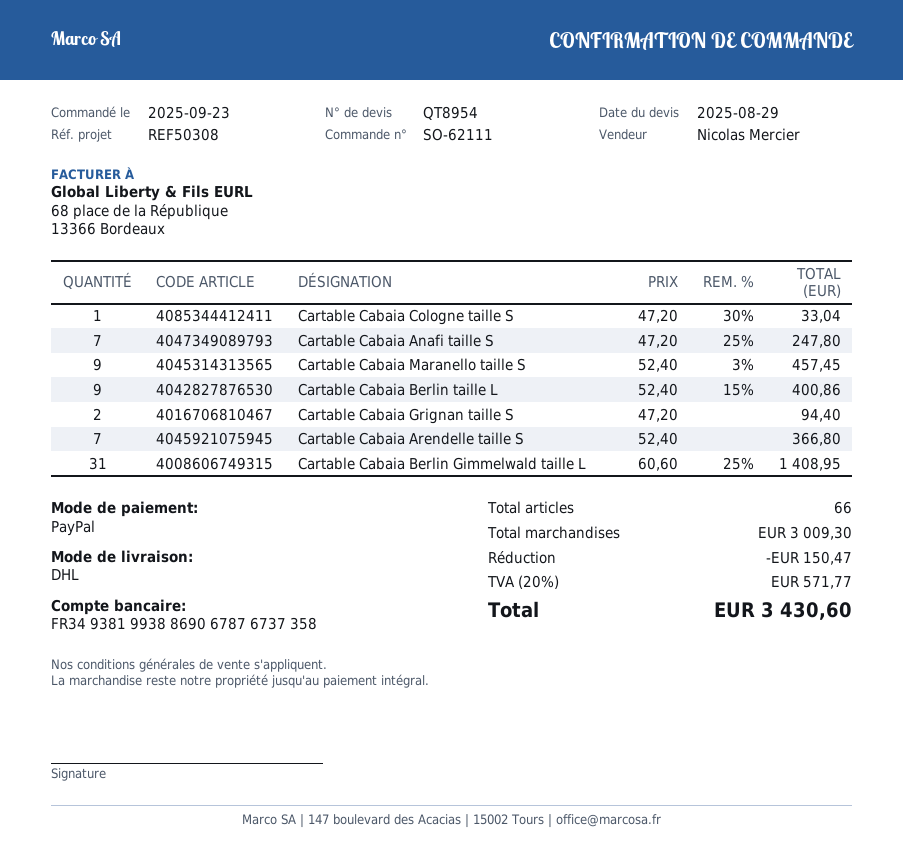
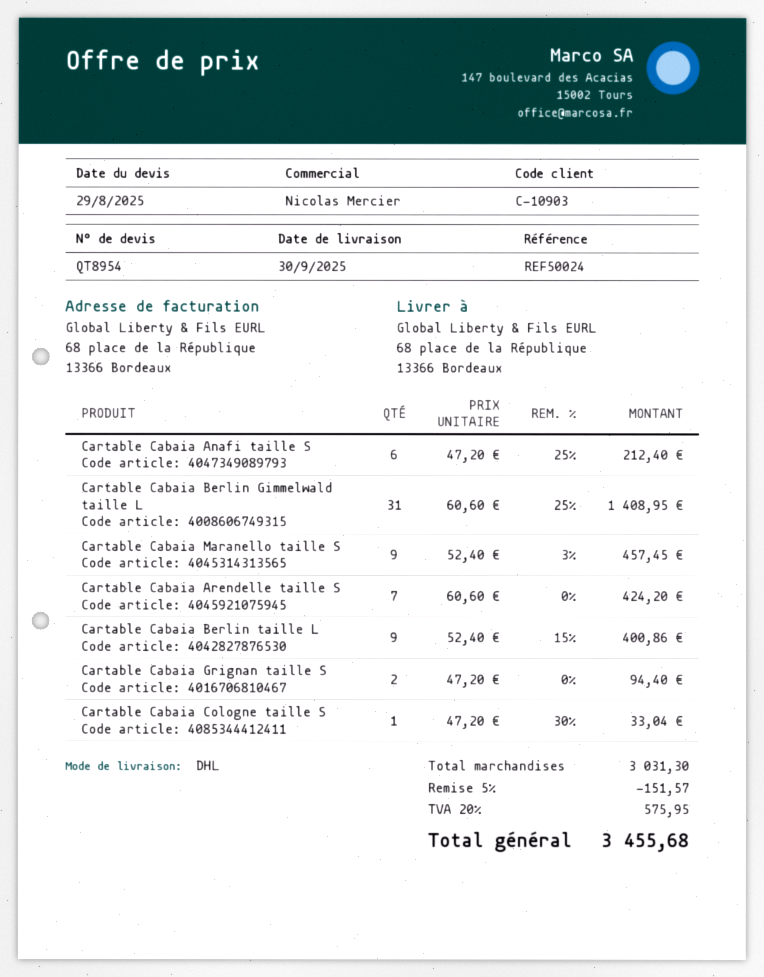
reference: REF50308 -> REF50024
Cartable Cabaia Anafi taille S: 7 x 47.20 - 25% = 247.80 -> 6 x 47.20 - 25% = 212.40
Cartable Cabaia Arendelle taille S: 7 x 52.40 = 366.80 -> 7 x 60.60 = 424.20
subtotal: 3009.30 -> 3031.30
discount: 150.47 -> 151.57
tax: 20% = 571.77 -> 20% = 575.95
total: 3430.60 -> 3455.68

